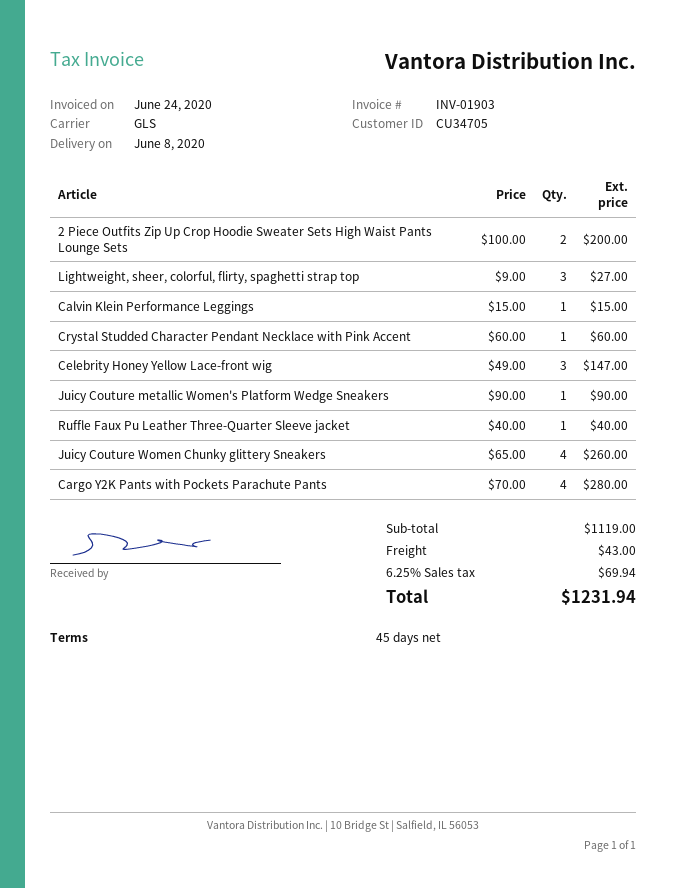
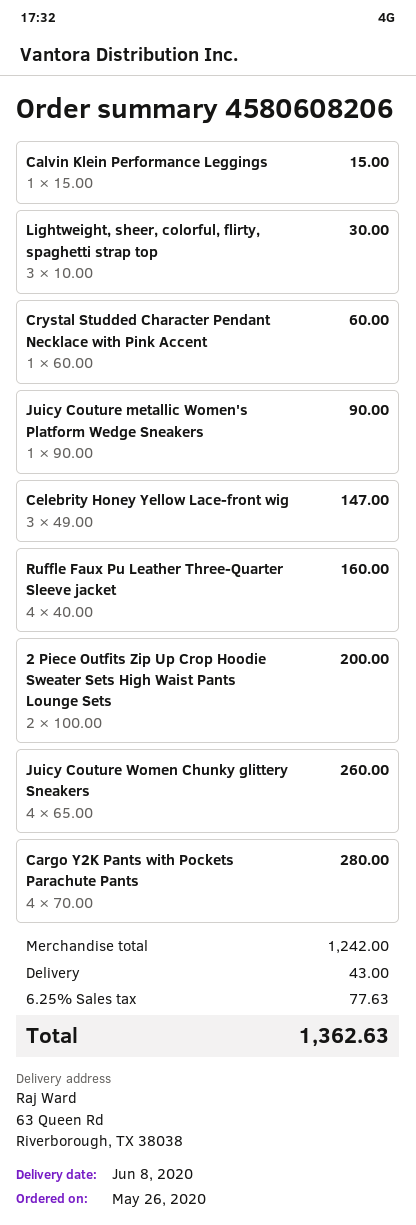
Lightweight, sheer, colorful, flirty, spaghetti strap top: 3 x 9.00 = 27.00 -> 3 x 10.00 = 30.00
Ruffle Faux Pu Leather Three-Quarter Sleeve jacket: 1 x 40.00 = 40.00 -> 4 x 40.00 = 160.00
subtotal: 1119.00 -> 1242.00
tax: 6.25% = 69.94 -> 6.25% = 77.63
total: 1231.94 -> 1362.63

